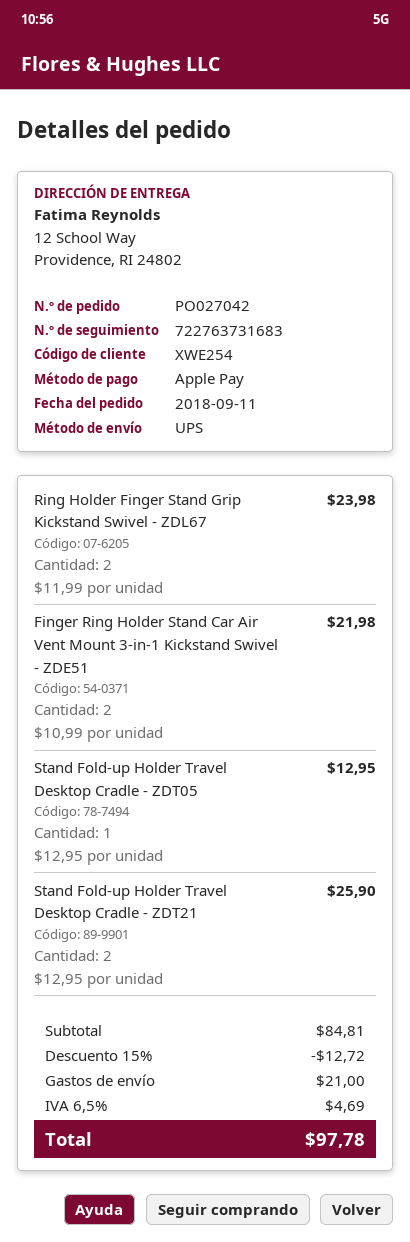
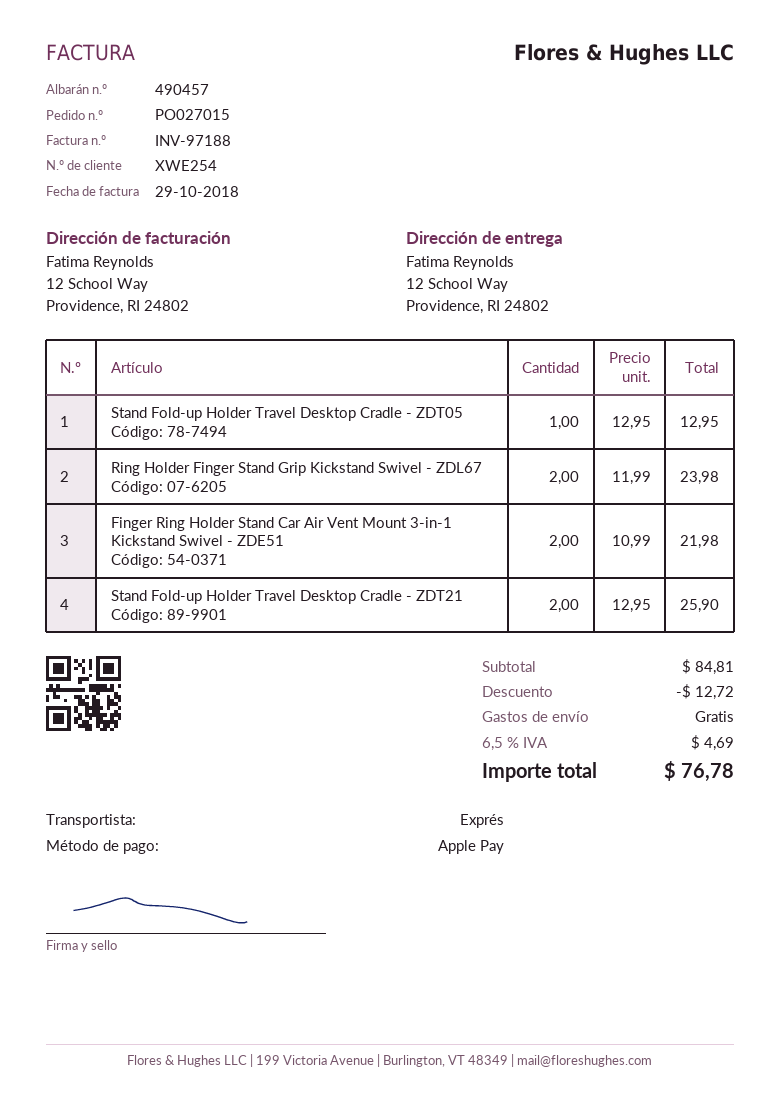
order number: PO027042 -> PO027015
shipping method: UPS -> express
shipping: 21.00 -> 0.00
total: 97.78 -> 76.78

